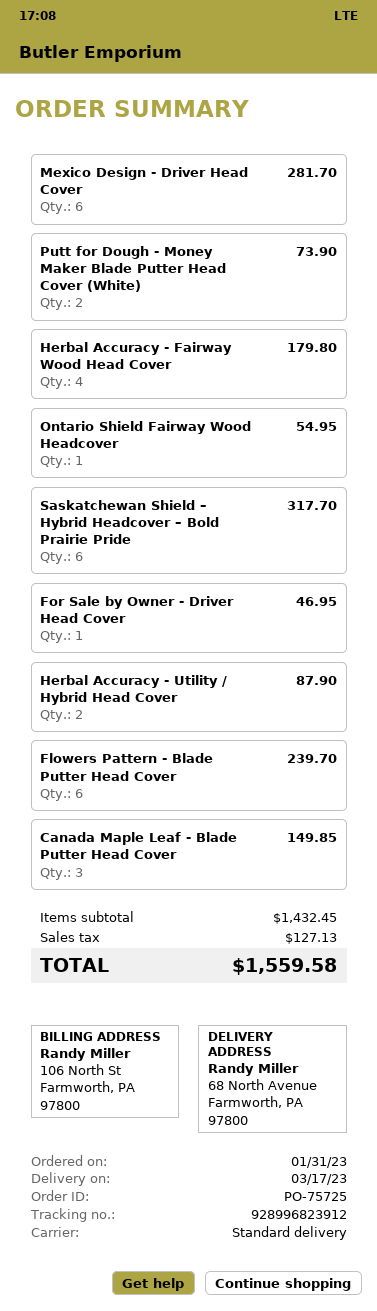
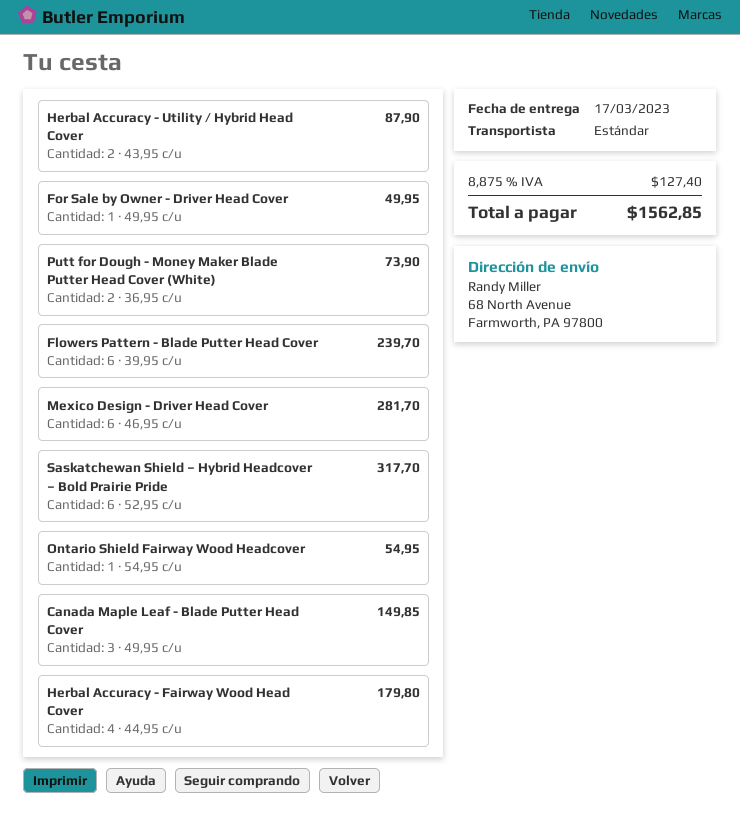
For Sale by Owner - Driver Head Cover: 1 for 46.95 -> 1 for 49.95
tax: 127.13 -> 127.40
total: 1559.58 -> 1562.85

